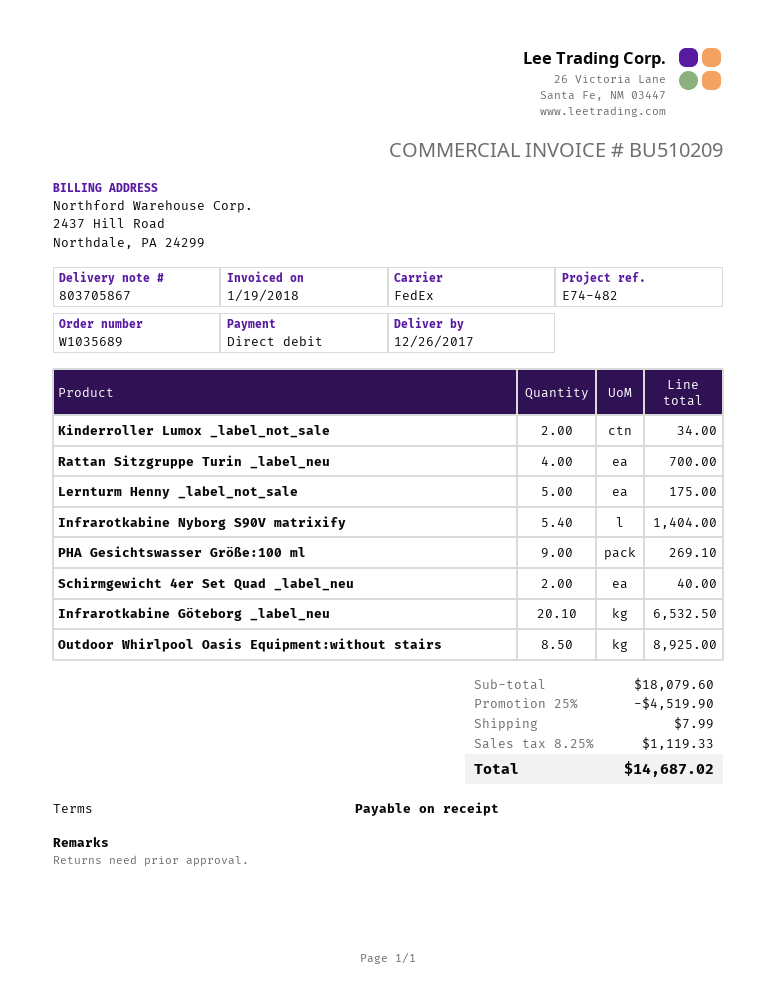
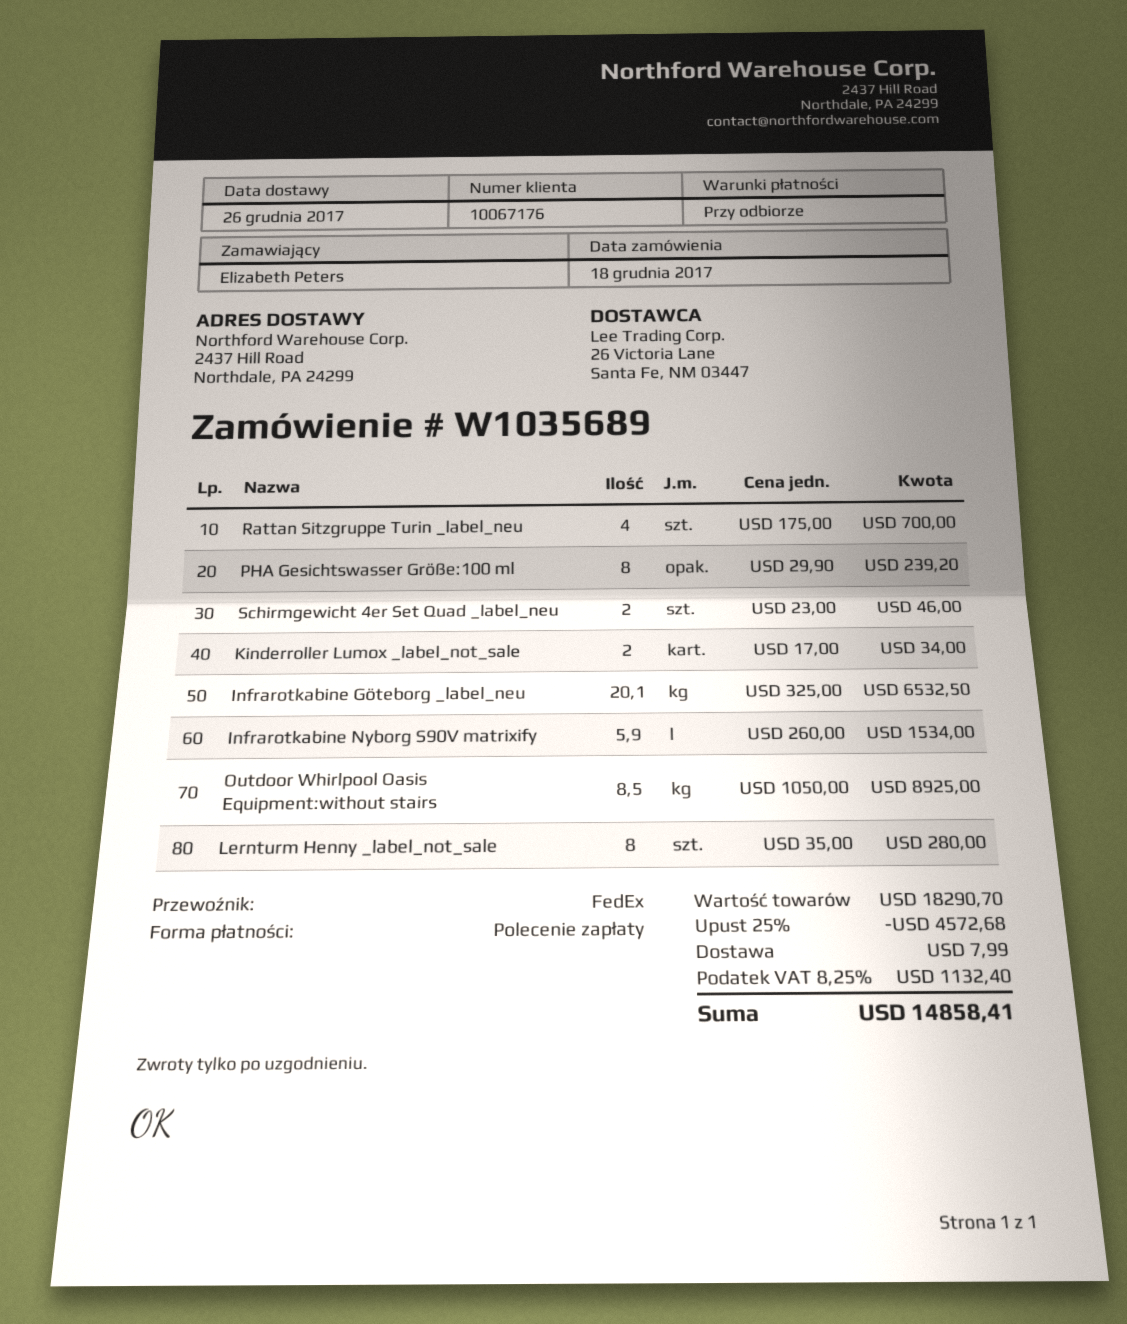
Lernturm Henny _label_not_sale: 5 for 175.00 -> 8 for 280.00
Infrarotkabine Nyborg S90V matrixify: 5.4 for 1404.00 -> 5.9 for 1534.00
PHA Gesichtswasser Größe:100 ml: 9 for 269.10 -> 8 for 239.20
Schirmgewicht 4er Set Quad _label_neu: 2 for 40.00 -> 2 for 46.00
subtotal: 18079.60 -> 18290.70
discount: 25% = 4519.90 -> 25% = 4572.68
tax: 8.25% = 1119.33 -> 8.25% = 1132.40
total: 14687.02 -> 14858.41

